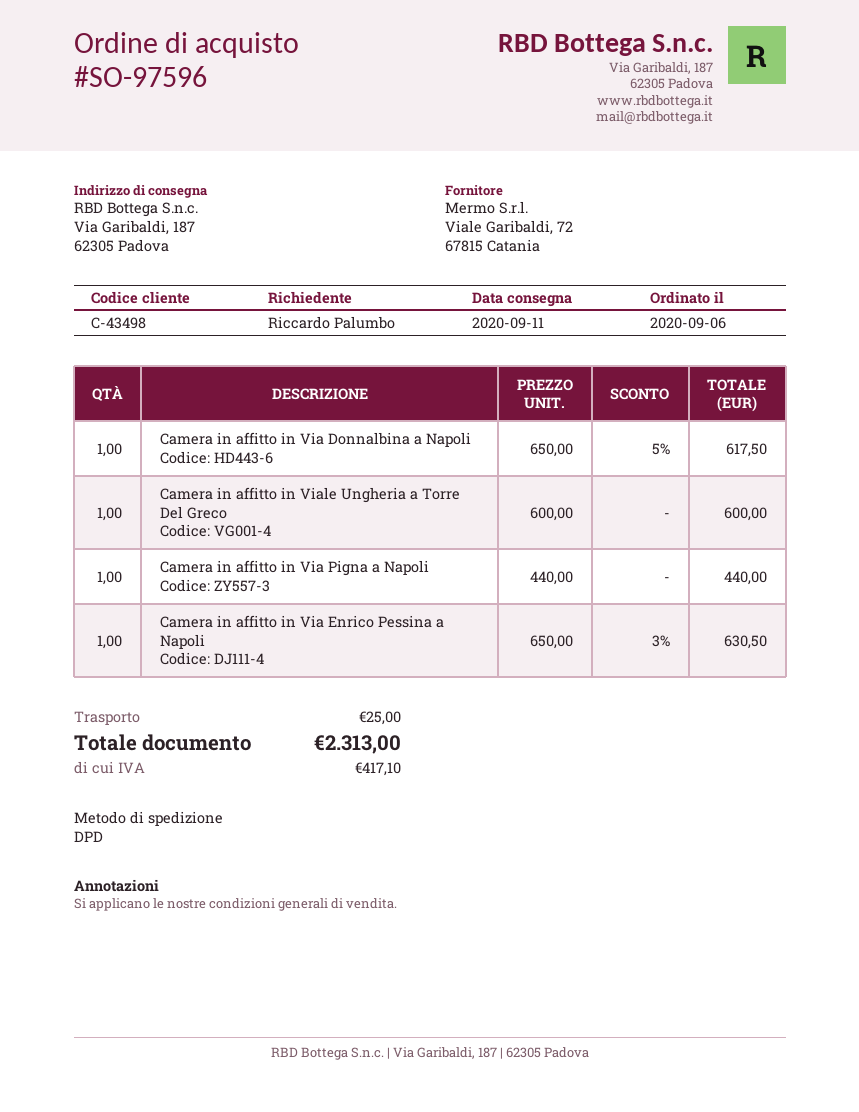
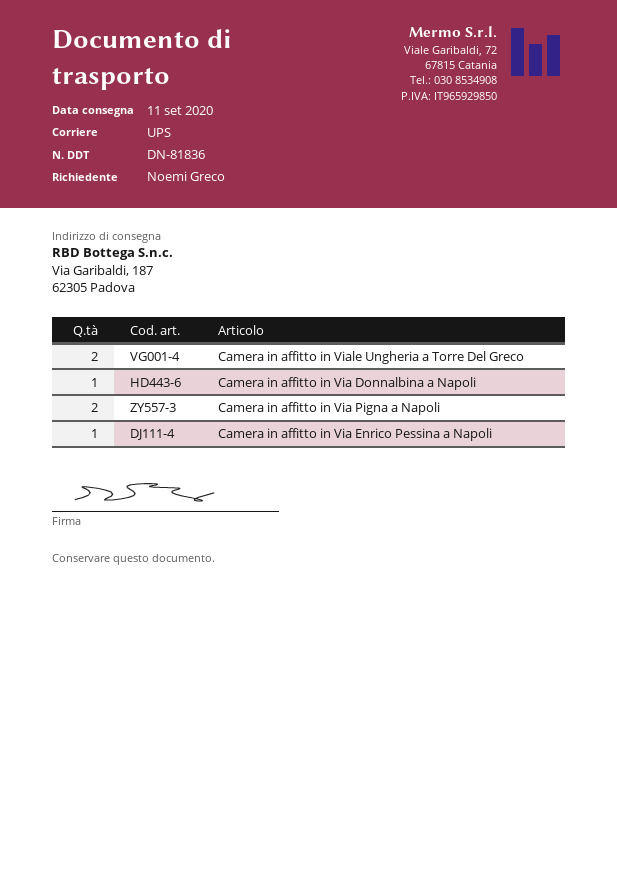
ordered by: Riccardo Palumbo -> Noemi Greco
shipping method: DPD -> UPS
Camera in affitto in Viale Ungheria a Torre Del Greco: 1 -> 2
Camera in affitto in Via Pigna a Napoli: 1 -> 2

